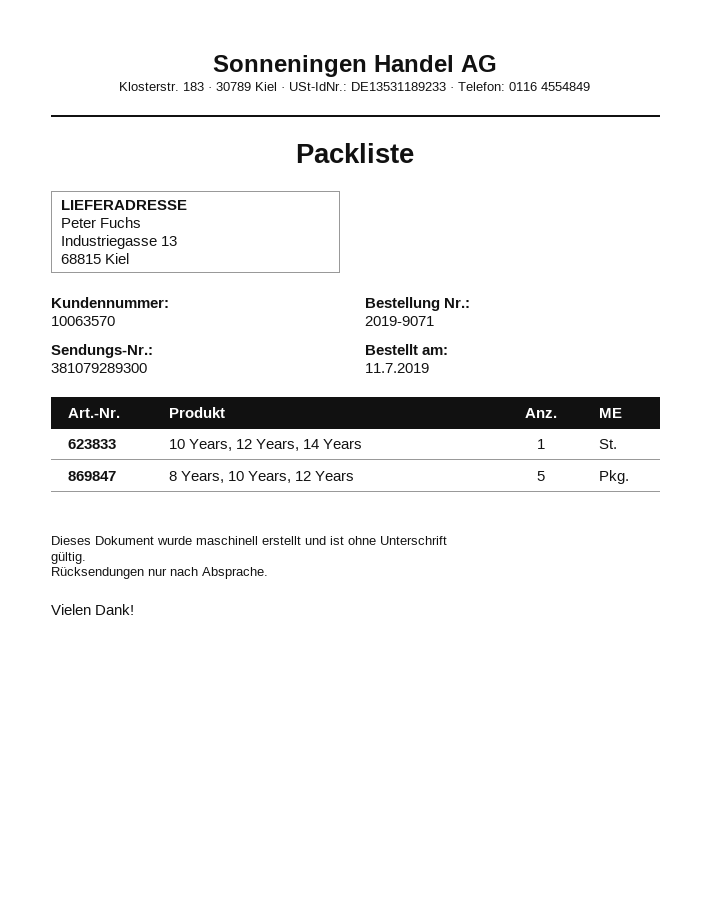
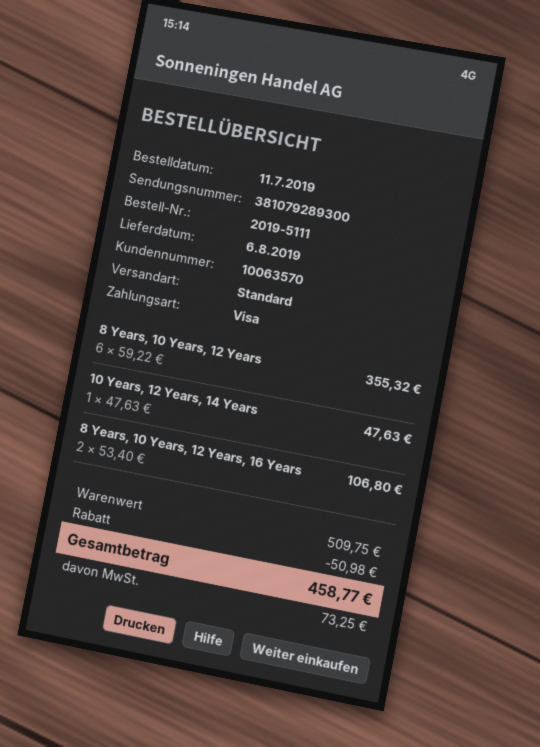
order number: 2019-9071 -> 2019-5111
8 Years, 10 Years, 12 Years: 5 -> 6
8 Years, 10 Years, 12 Years, 16 Years: none -> 2

